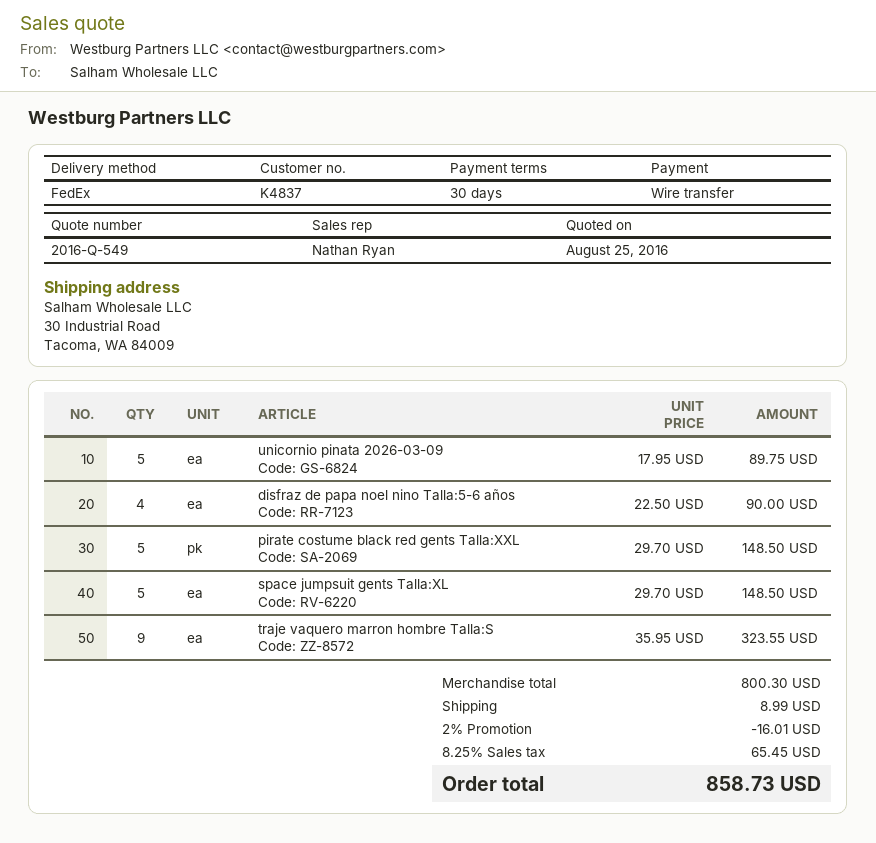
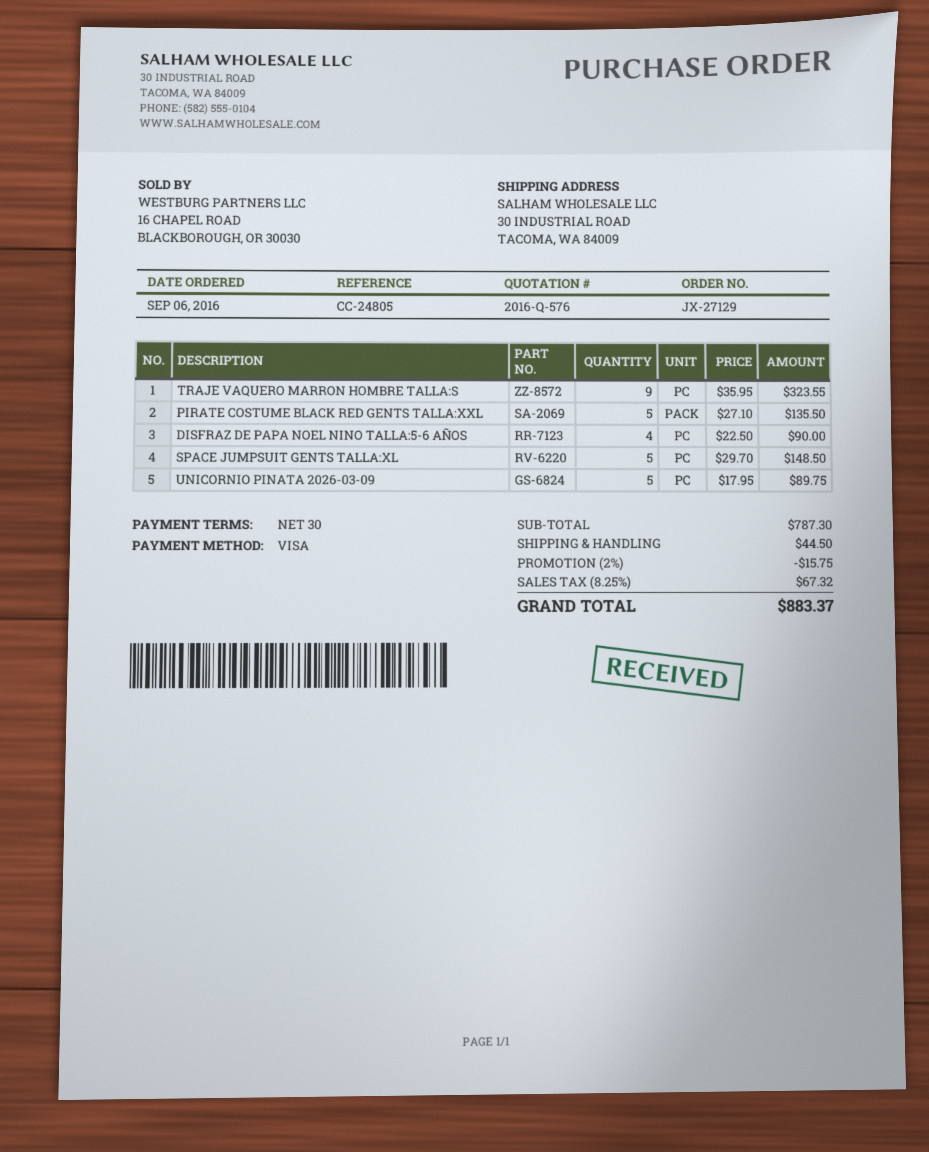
quote number: 2016-Q-549 -> 2016-Q-576
payment method: bank transfer -> Visa
pirate costume black red gents Talla:XXL: 5 x 29.70 = 148.50 -> 5 x 27.10 = 135.50
subtotal: 800.30 -> 787.30
discount: 2% = 16.01 -> 2% = 15.75
shipping: 8.99 -> 44.50
tax: 8.25% = 65.45 -> 8.25% = 67.32
total: 858.73 -> 883.37

